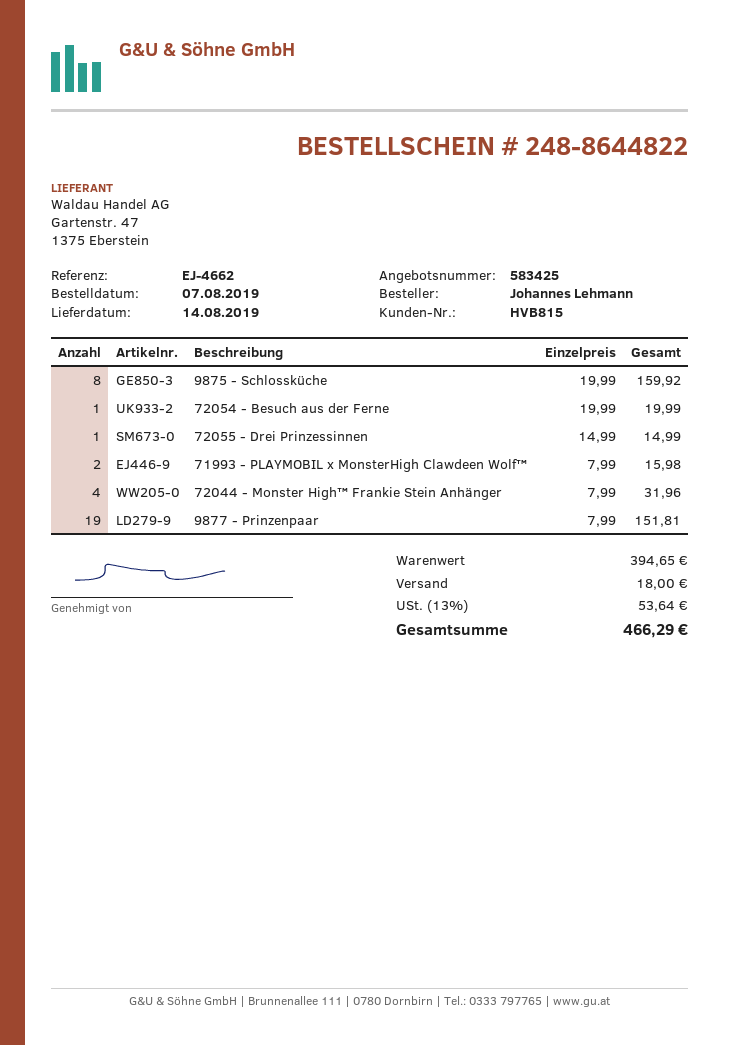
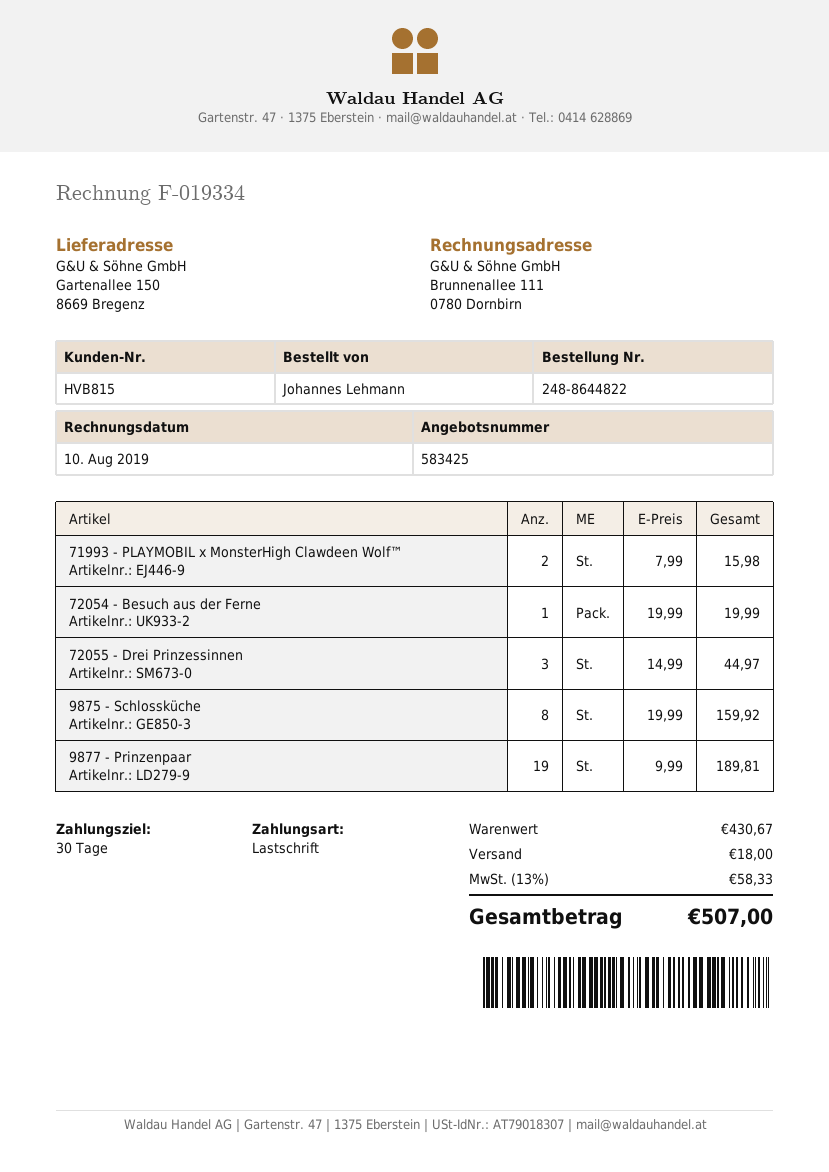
72055 - Drei Prinzessinnen: 1 x 14.99 = 14.99 -> 3 x 14.99 = 44.97
72044 - Monster High™ Frankie Stein Anhänger: 4 x 7.99 = 31.96 -> none
9877 - Prinzenpaar: 19 x 7.99 = 151.81 -> 19 x 9.99 = 189.81
subtotal: 394.65 -> 430.67
tax: 13% = 53.64 -> 13% = 58.33
total: 466.29 -> 507.00

